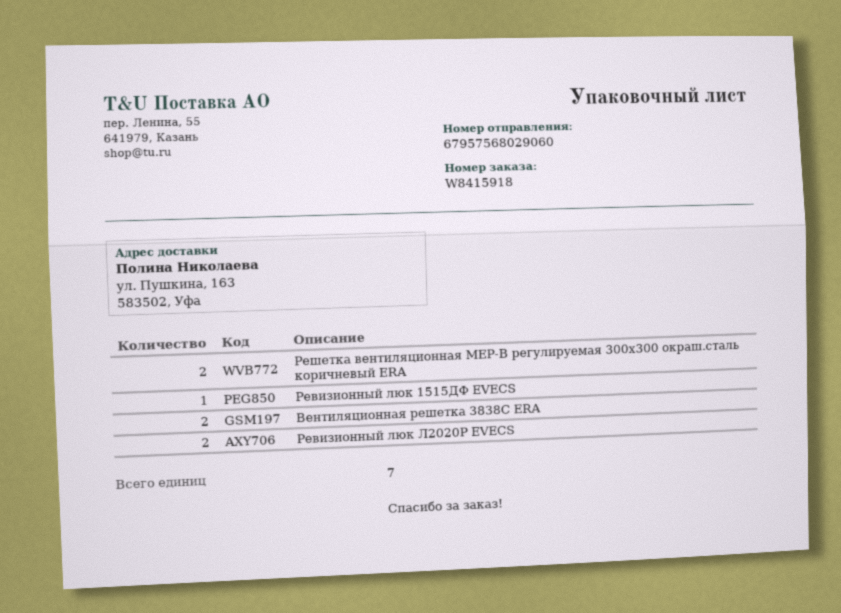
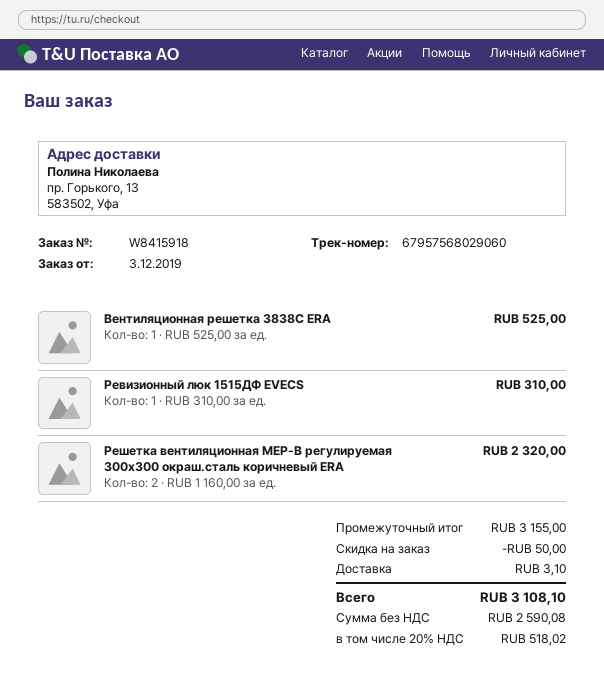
ship to: ул. Пушкина, 163, 583502, Уфа -> пр. Горького, 13, 583502, Уфа
Вентиляционная решетка 3838С ERA: 2 -> 1
Ревизионный люк Л2020Р EVECS: 2 -> none

